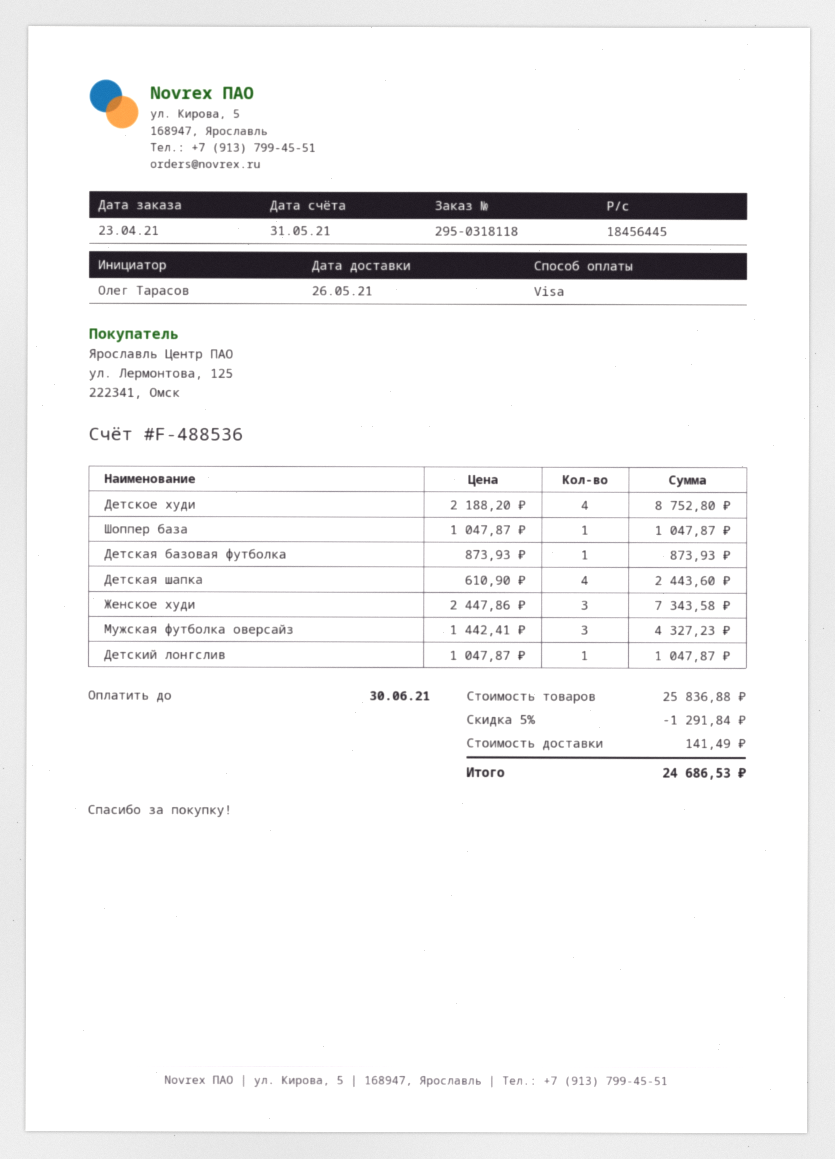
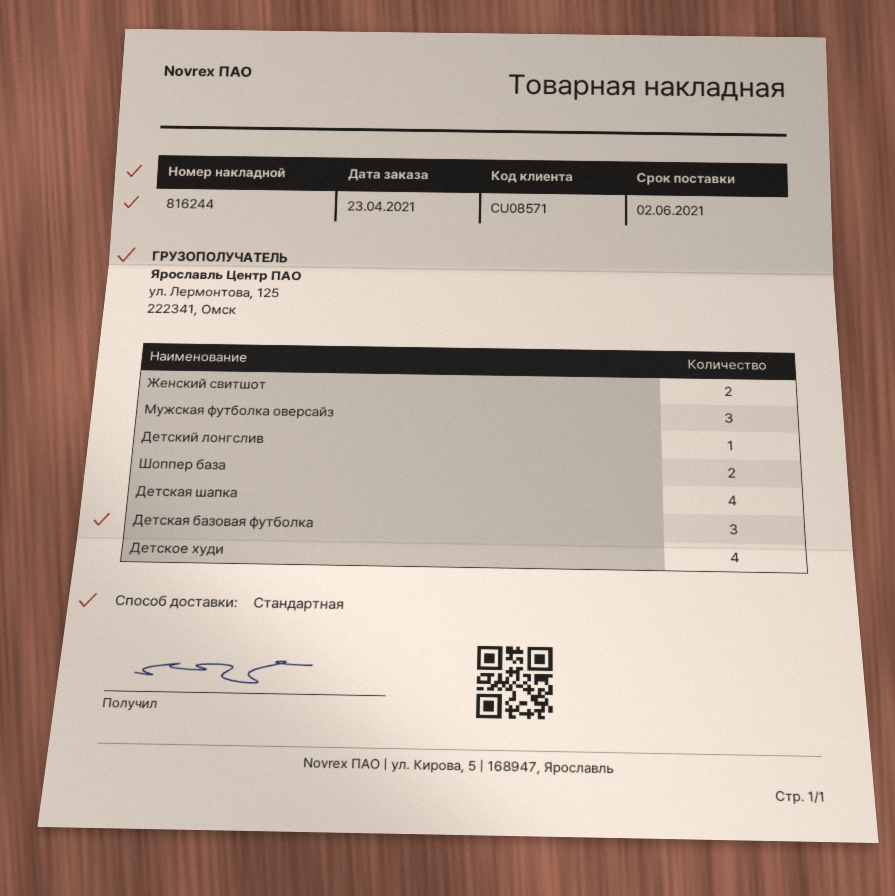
delivery date: 2021-05-26 -> 2021-06-02
Шоппер база: 1 -> 2
Детская базовая футболка: 1 -> 3
Женское худи: 3 -> none
Женский свитшот: none -> 2

